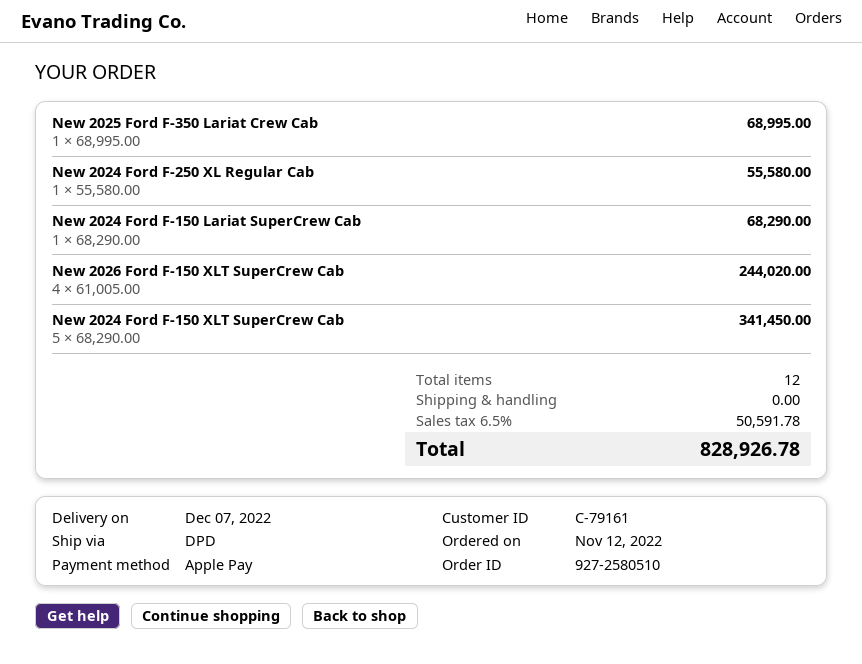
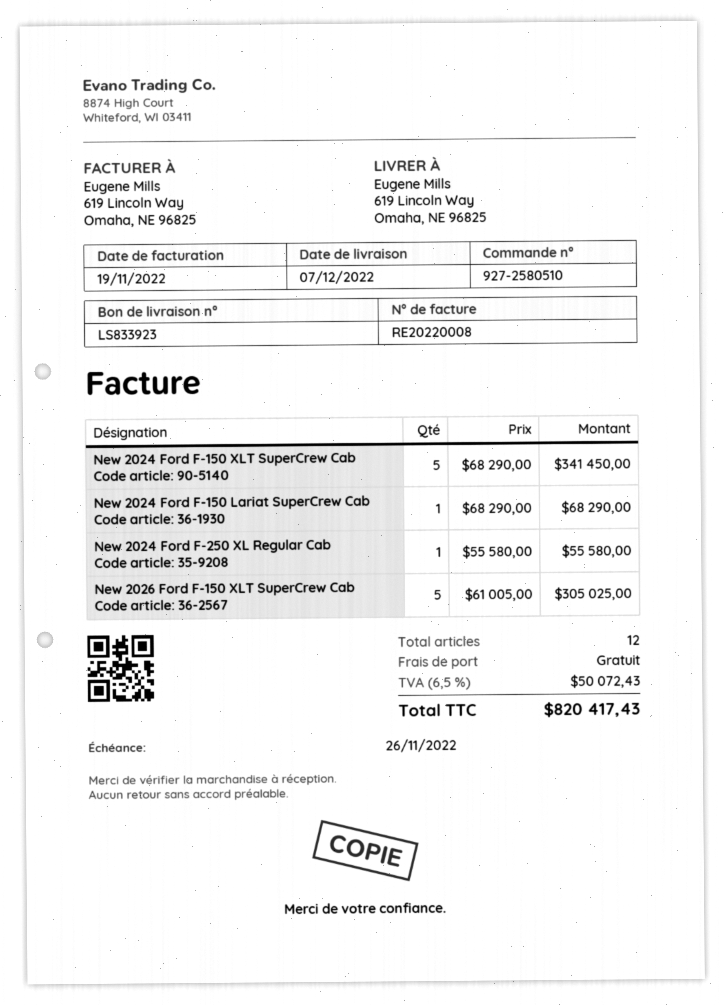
New 2025 Ford F-350 Lariat Crew Cab: 1 x 68995.00 = 68995.00 -> none
New 2026 Ford F-150 XLT SuperCrew Cab: 4 x 61005.00 = 244020.00 -> 5 x 61005.00 = 305025.00
tax: 6.5% = 50591.78 -> 6.5% = 50072.43
total: 828926.78 -> 820417.43

